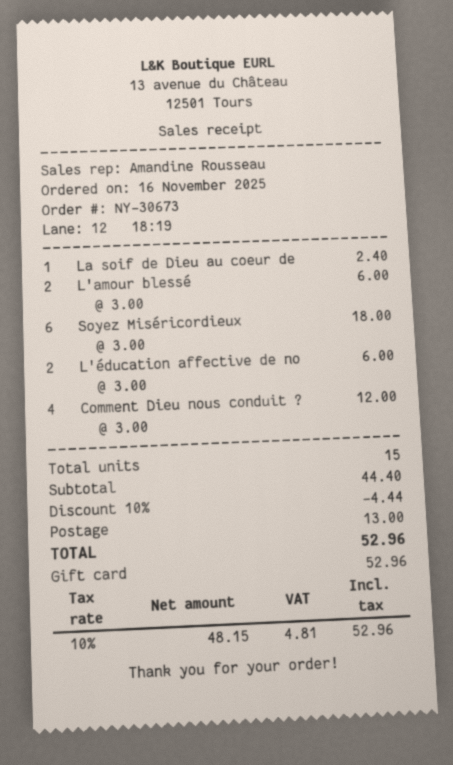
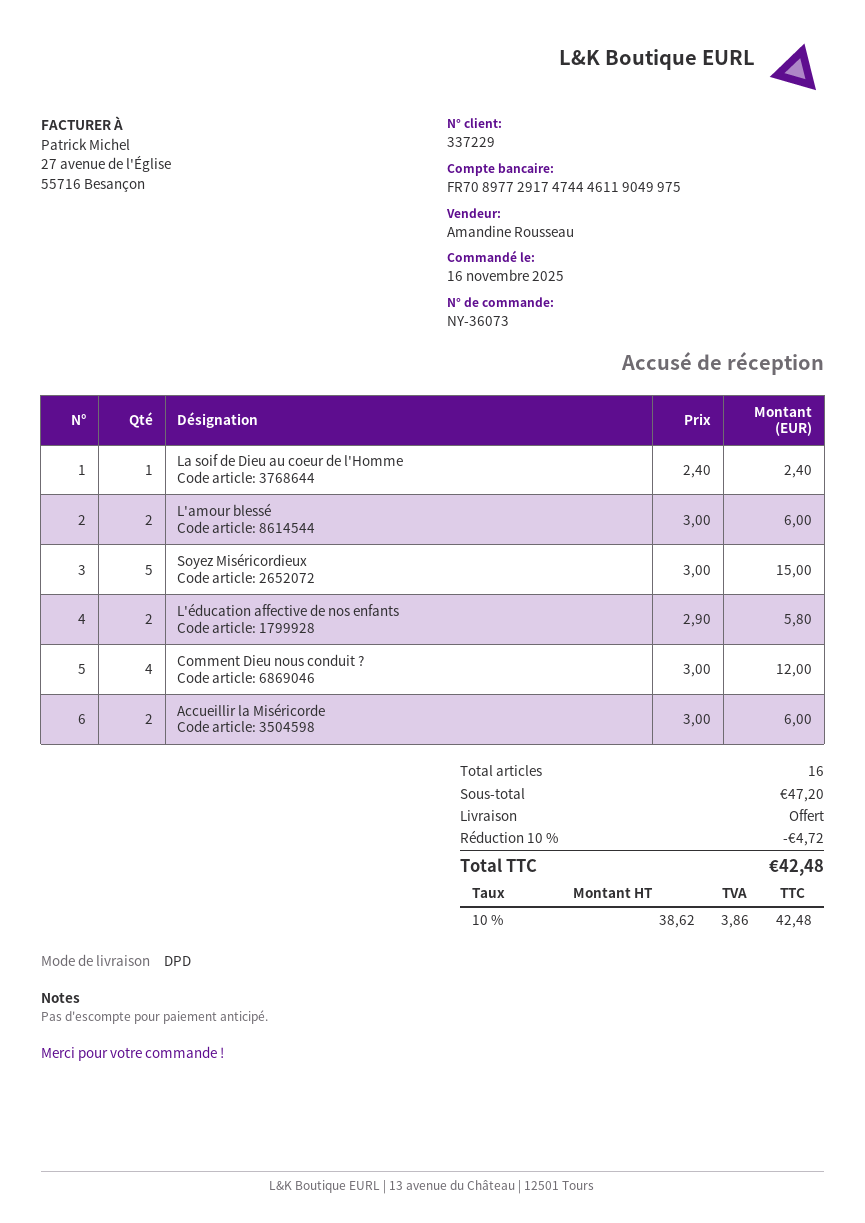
order number: NY-30673 -> NY-36073
Soyez Miséricordieux: 6 x 3.00 = 18.00 -> 5 x 3.00 = 15.00
L'éducation affective de no: 2 x 3.00 = 6.00 -> 2 x 2.90 = 5.80
Accueillir la Miséricorde: none -> 2 x 3.00 = 6.00
total quantity: 15 -> 16
subtotal: 44.40 -> 47.20
discount: 10% = 4.44 -> 10% = 4.72
shipping: 13.00 -> 0.00
net: 48.15 -> 38.62
tax: 10% = 4.81 -> 10% = 3.86
total: 52.96 -> 42.48

